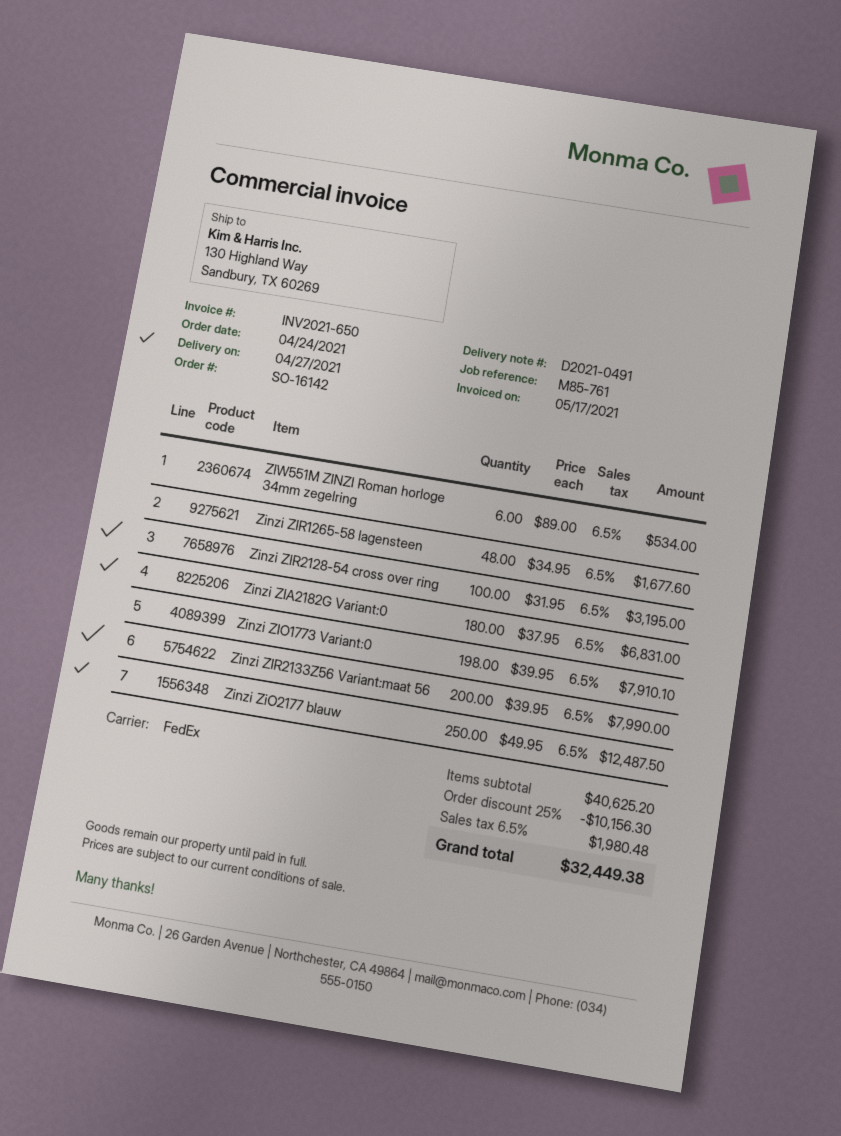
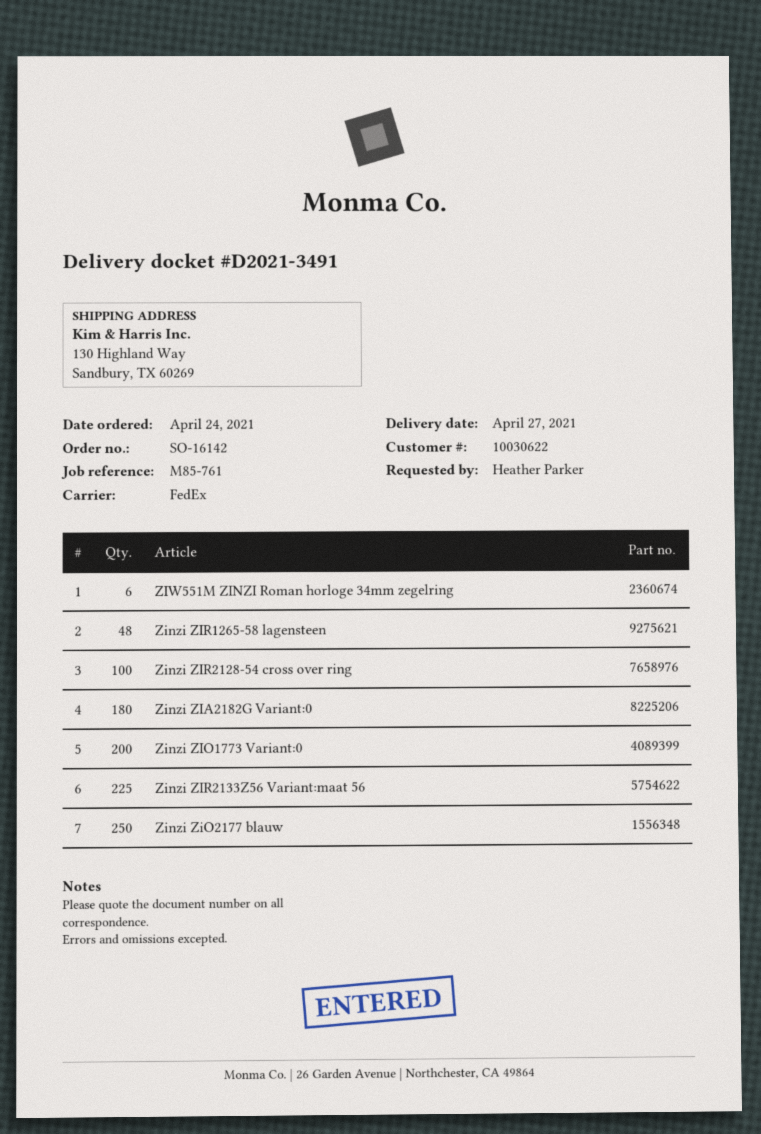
delivery note number: D2021-0491 -> D2021-3491
Zinzi ZIO1773 Variant:0: 198 -> 200
Zinzi ZIR2133Z56 Variant:maat 56: 200 -> 225

